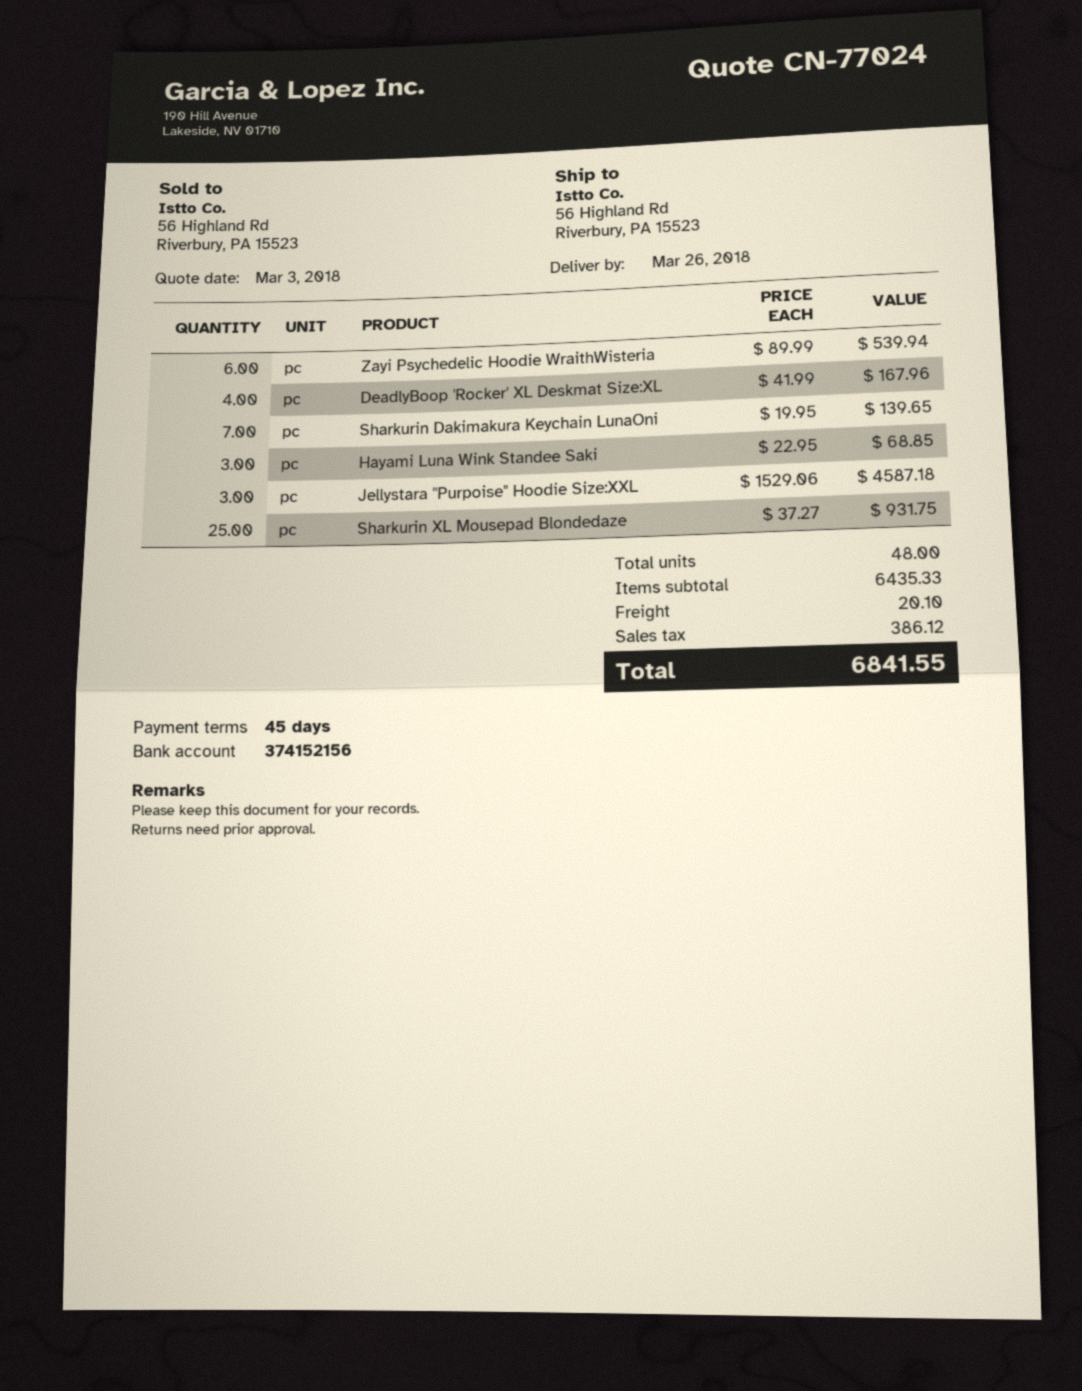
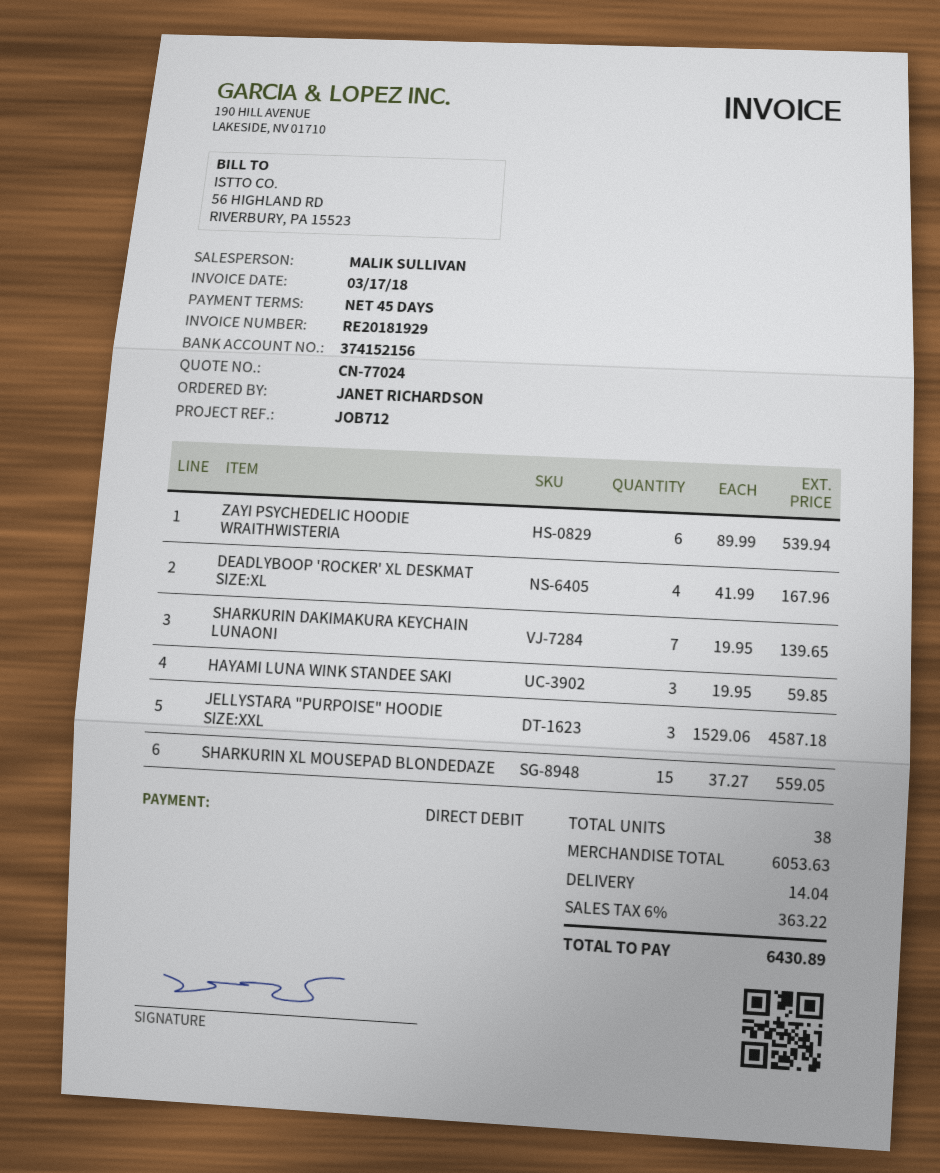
Hayami Luna Wink Standee Saki: 3 x 22.95 = 68.85 -> 3 x 19.95 = 59.85
Sharkurin XL Mousepad Blondedaze: 25 x 37.27 = 931.75 -> 15 x 37.27 = 559.05
total quantity: 48 -> 38
subtotal: 6435.33 -> 6053.63
shipping: 20.10 -> 14.04
tax: 386.12 -> 363.22
total: 6841.55 -> 6430.89

